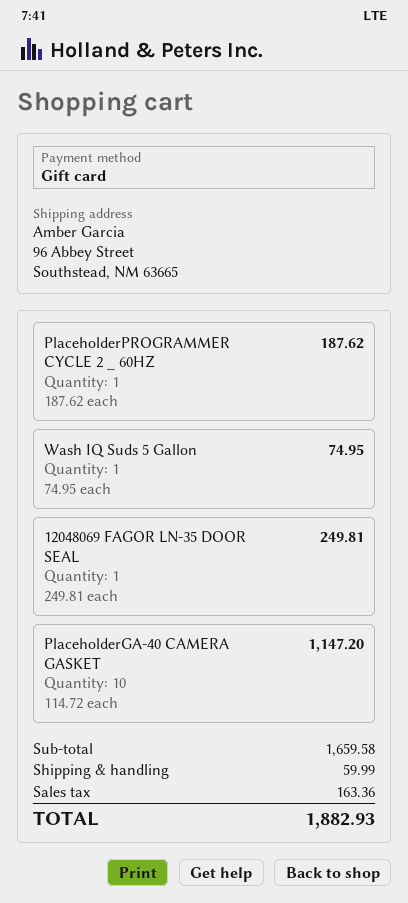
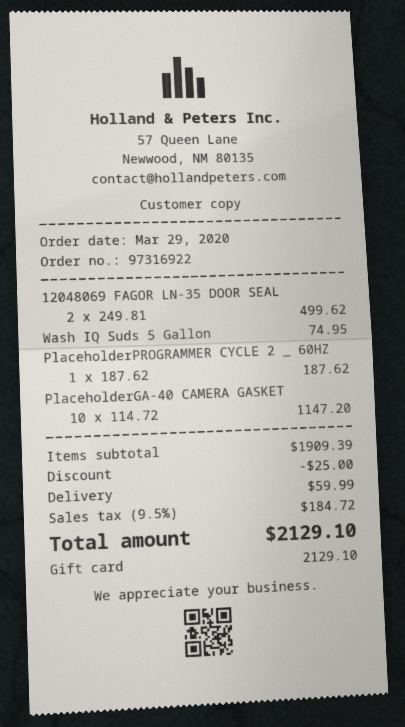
12048069 FAGOR LN-35 DOOR SEAL: 1 x 249.81 = 249.81 -> 2 x 249.81 = 499.62
subtotal: 1659.58 -> 1909.39
discount: none -> 25.00
tax: 163.36 -> 184.72
total: 1882.93 -> 2129.10

